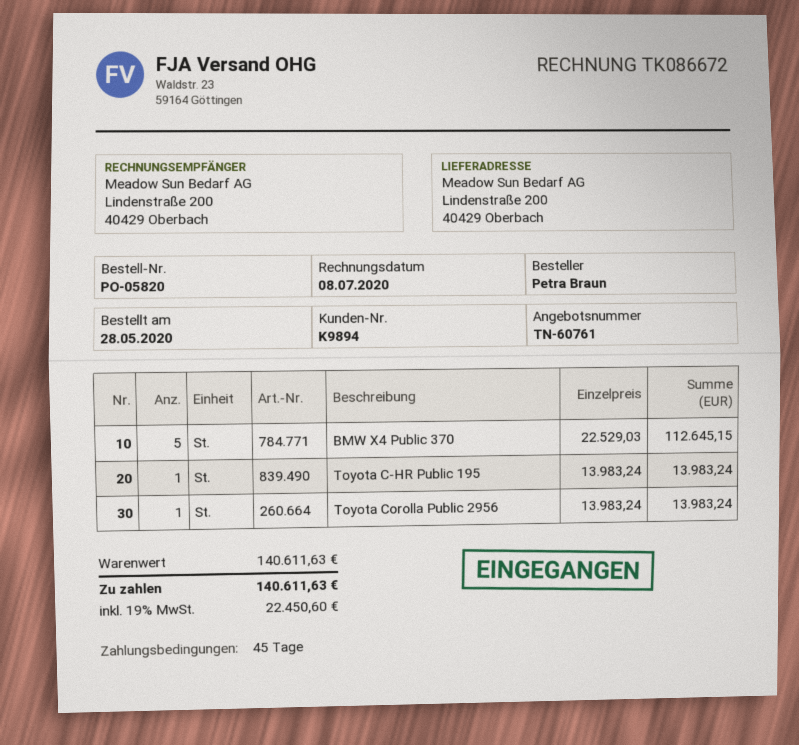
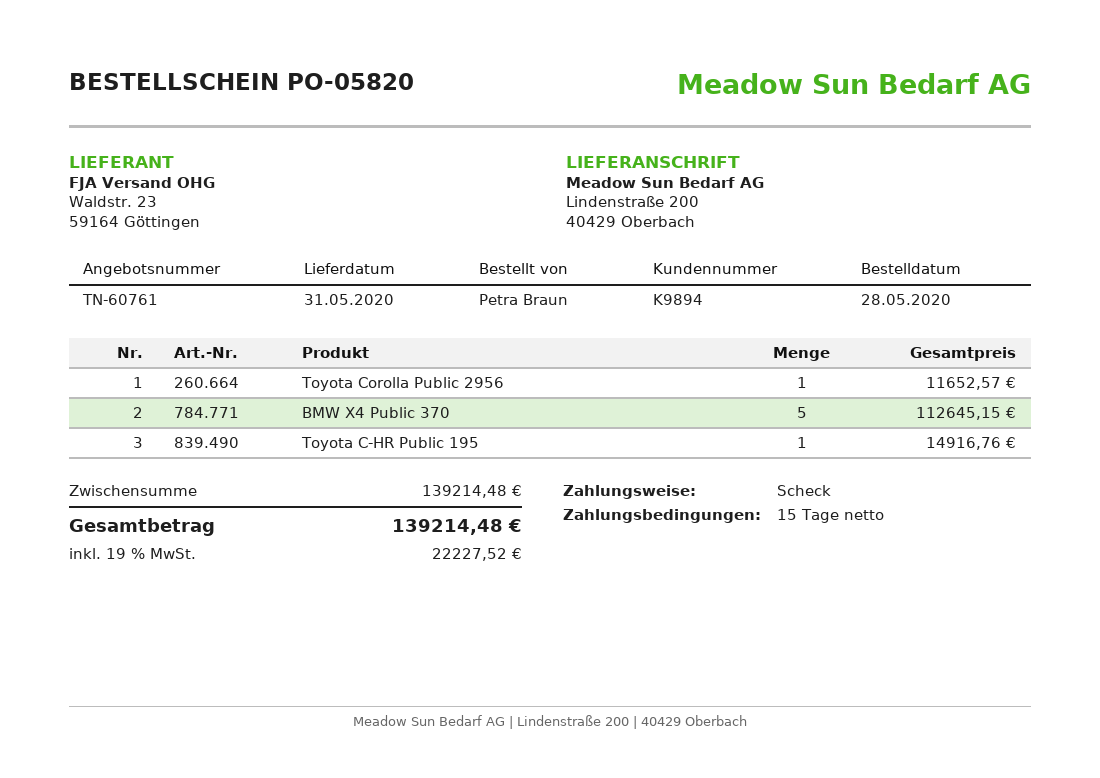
payment terms: 45 days -> 15 days
Toyota C-HR Public 195: 1 for 13983.24 -> 1 for 14916.76
Toyota Corolla Public 2956: 1 for 13983.24 -> 1 for 11652.57
subtotal: 140611.63 -> 139214.48
tax: 19% = 22450.60 -> 19% = 22227.52
total: 140611.63 -> 139214.48

